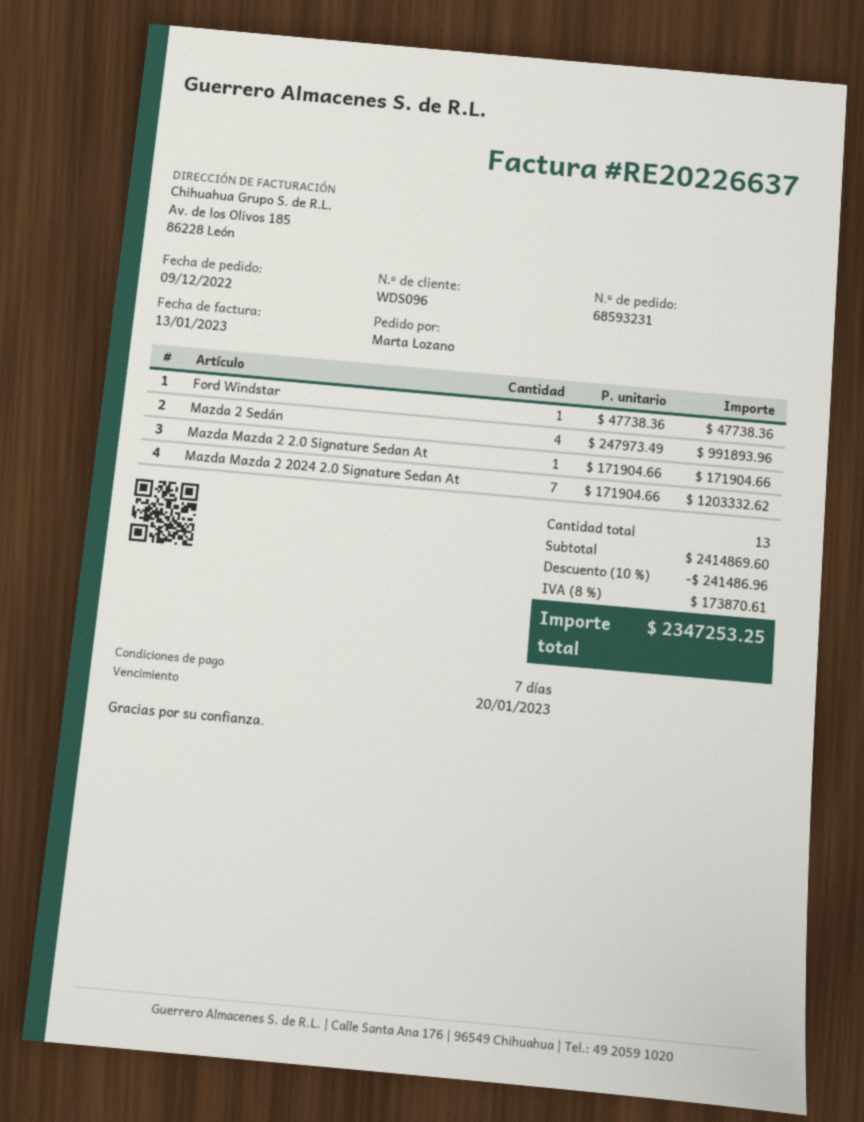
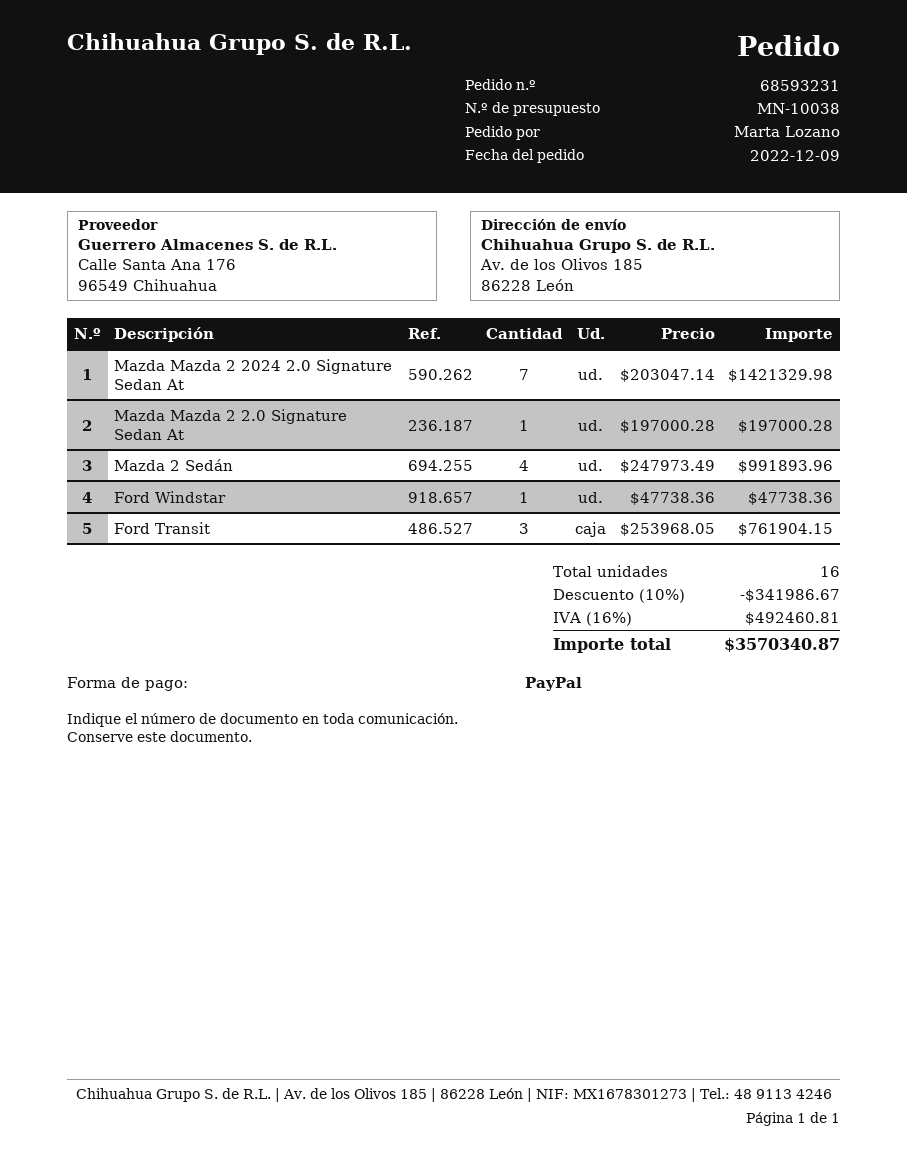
Mazda Mazda 2 2.0 Signature Sedan At: 1 x 171904.66 = 171904.66 -> 1 x 197000.28 = 197000.28
Mazda Mazda 2 2024 2.0 Signature Sedan At: 7 x 171904.66 = 1203332.62 -> 7 x 203047.14 = 1421329.98
Ford Transit: none -> 3 x 253968.05 = 761904.15
total quantity: 13 -> 16
discount: 10% = 241486.96 -> 10% = 341986.67
tax: 8% = 173870.61 -> 16% = 492460.81
total: 2347253.25 -> 3570340.87

